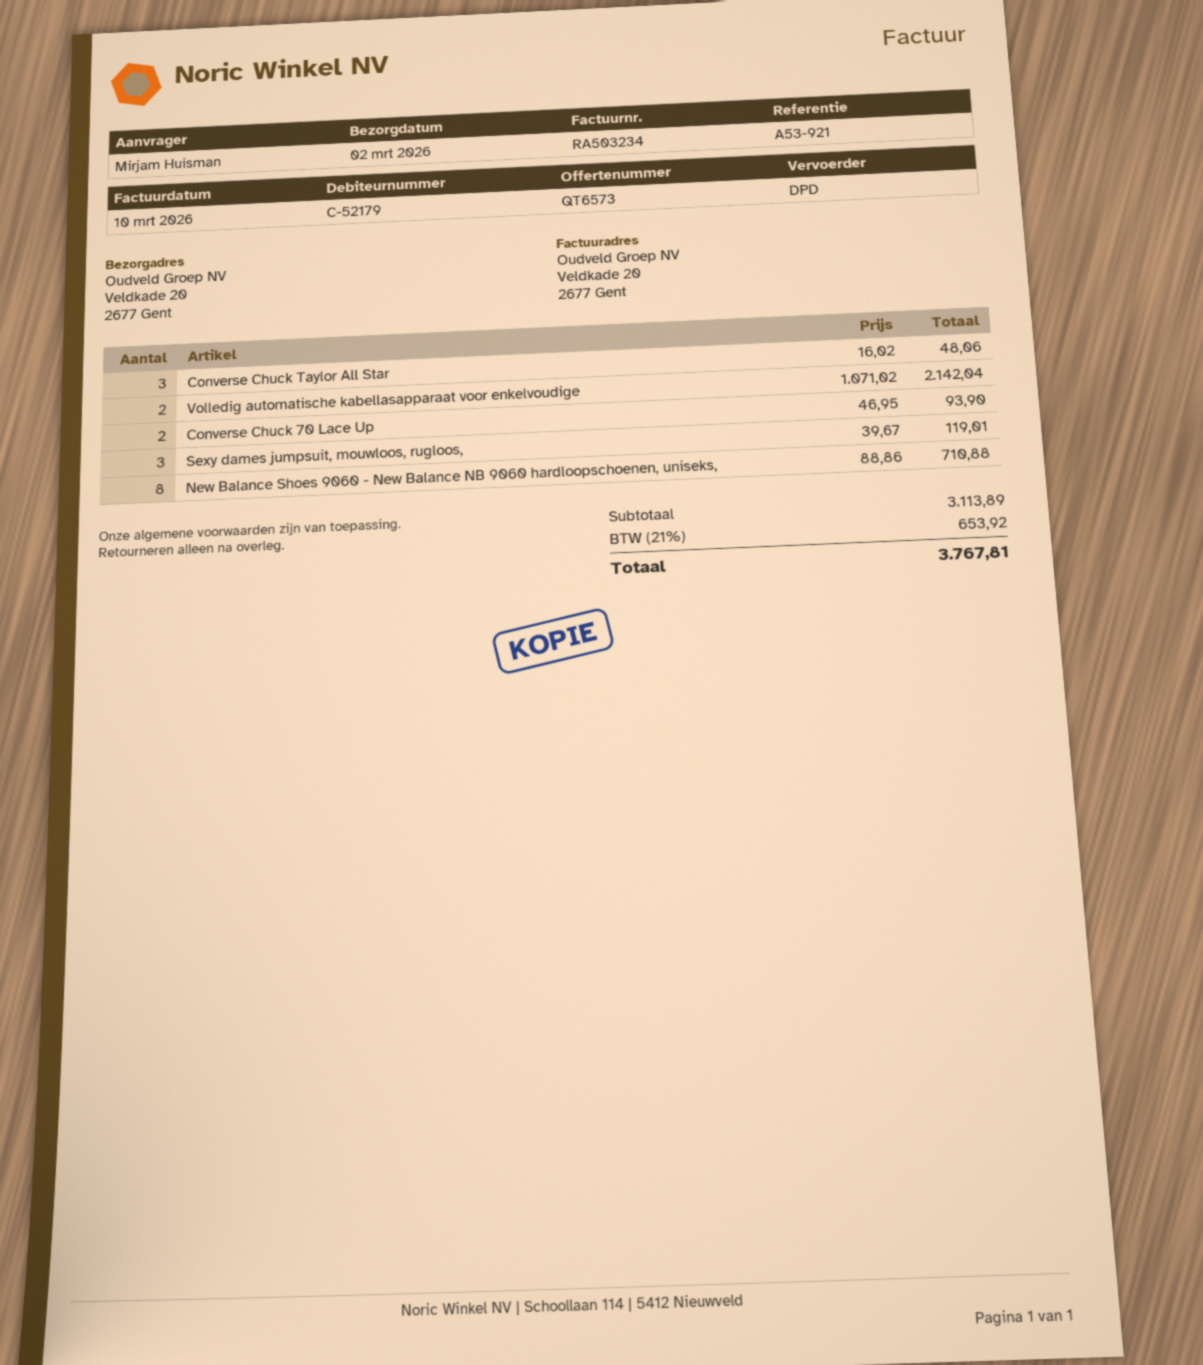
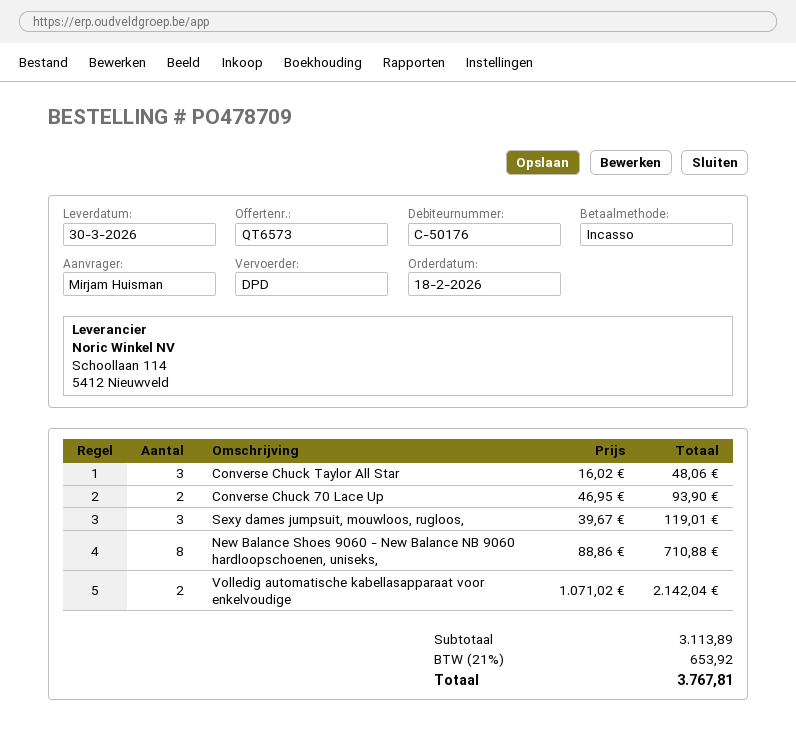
delivery date: 2026-03-02 -> 2026-03-30
customer number: C-52179 -> C-50176

